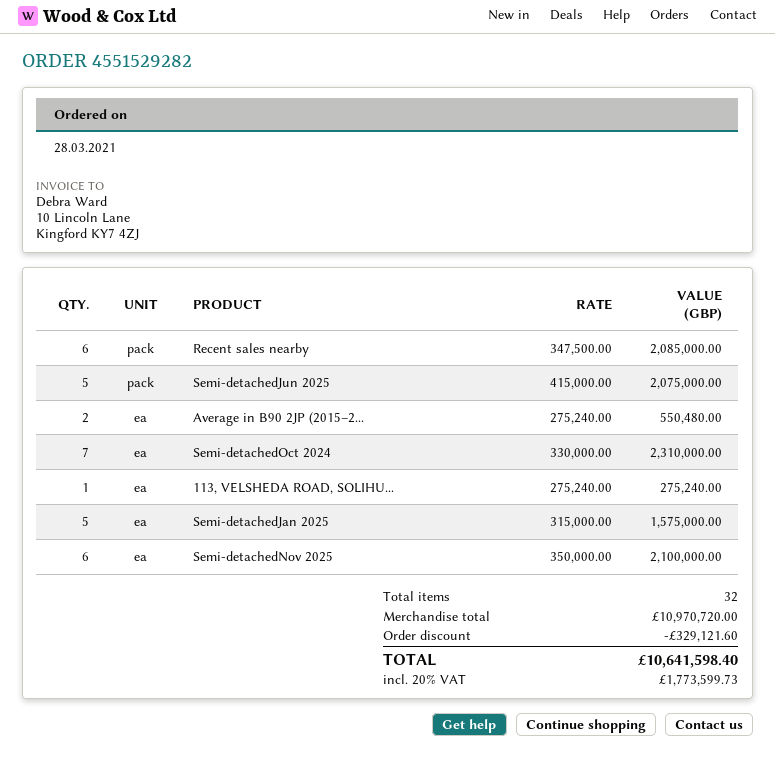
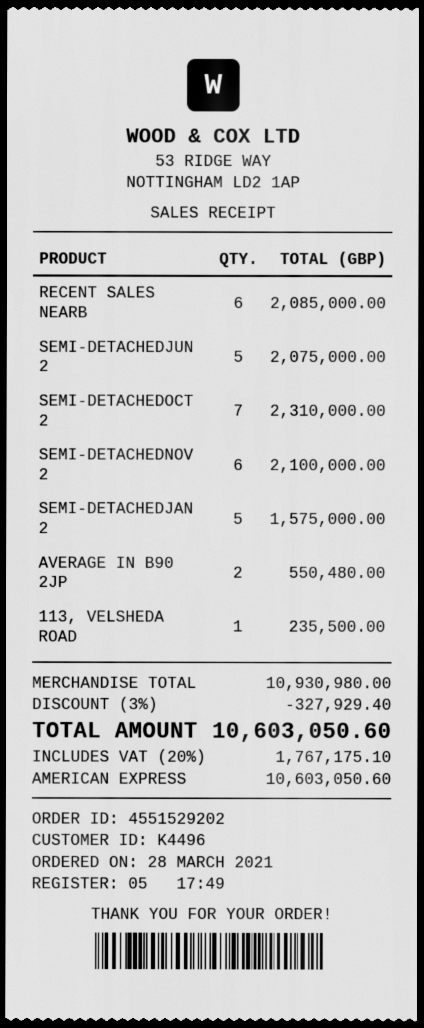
order number: 4551529282 -> 4551529202
113, VELSHEDA ROAD, SOLIHU...: 1 for 275240.00 -> 1 for 235500.00
subtotal: 10970720.00 -> 10930980.00
discount: 329121.60 -> 327929.40
tax: 20% = 1773599.73 -> 20% = 1767175.10
total: 10641598.40 -> 10603050.60

